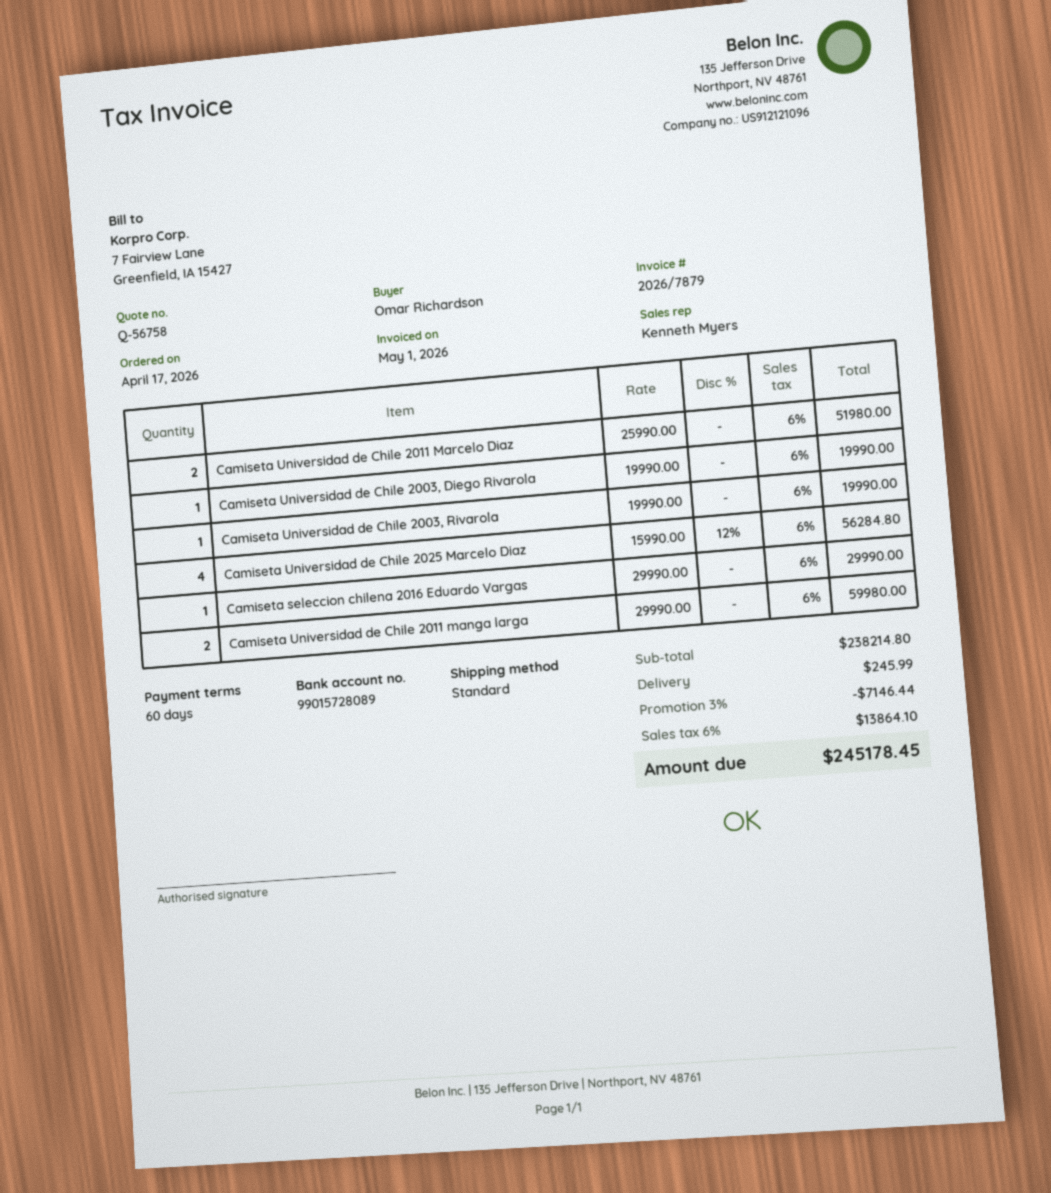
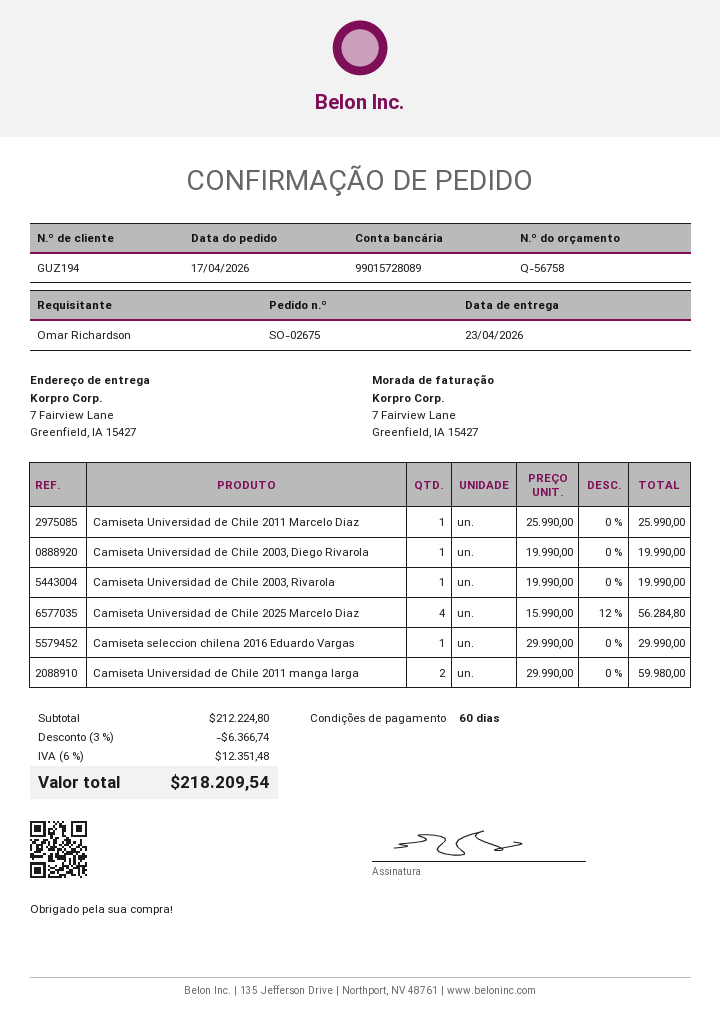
Camiseta Universidad de Chile 2011 Marcelo Diaz: 2 x 25990.00 = 51980.00 -> 1 x 25990.00 = 25990.00
subtotal: 238214.80 -> 212224.80
discount: 3% = 7146.44 -> 3% = 6366.74
shipping: 245.99 -> none
tax: 6% = 13864.10 -> 6% = 12351.48
total: 245178.45 -> 218209.54

